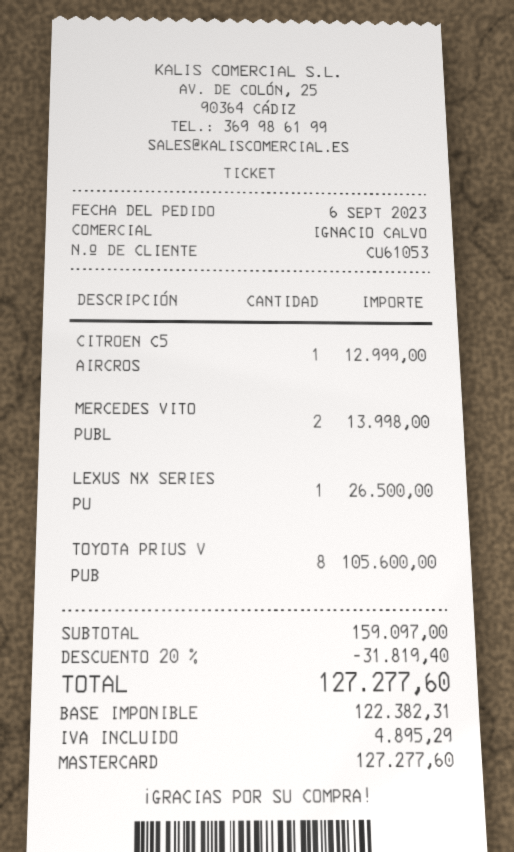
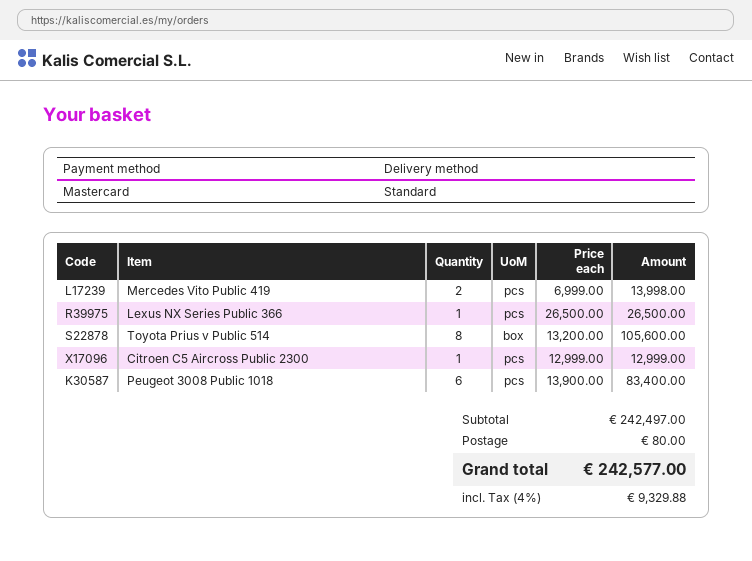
Peugeot 3008 Public 1018: none -> 6 for 83400.00
subtotal: 159097.00 -> 242497.00
discount: 20% = 31819.40 -> none
shipping: none -> 80.00
tax: 4895.29 -> 9329.88
total: 127277.60 -> 242577.00

